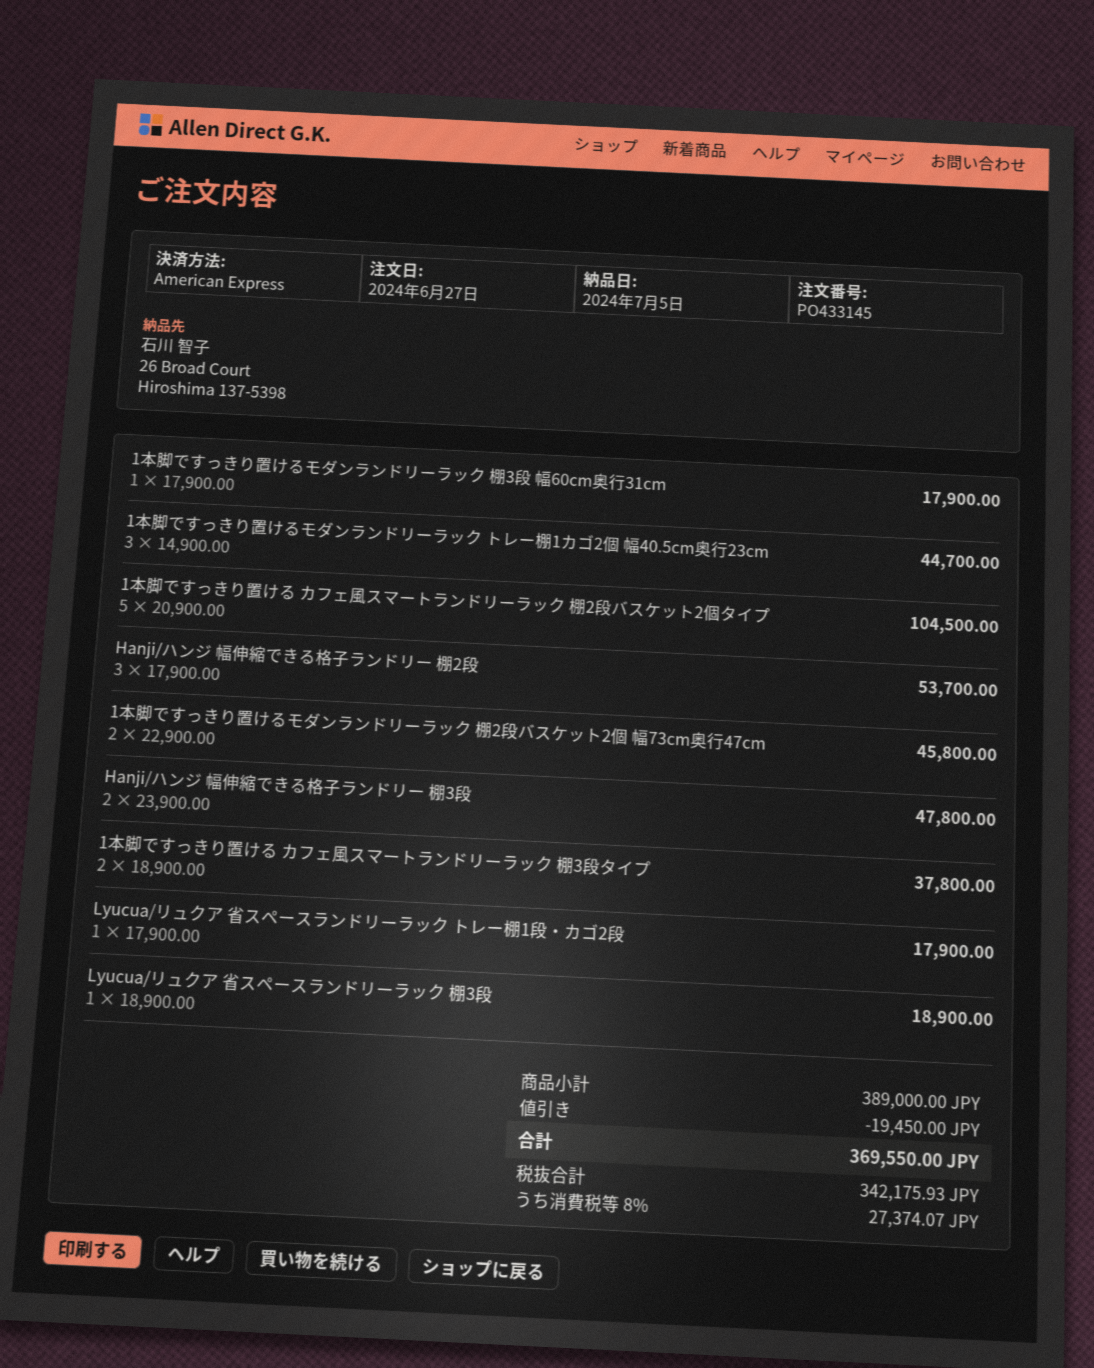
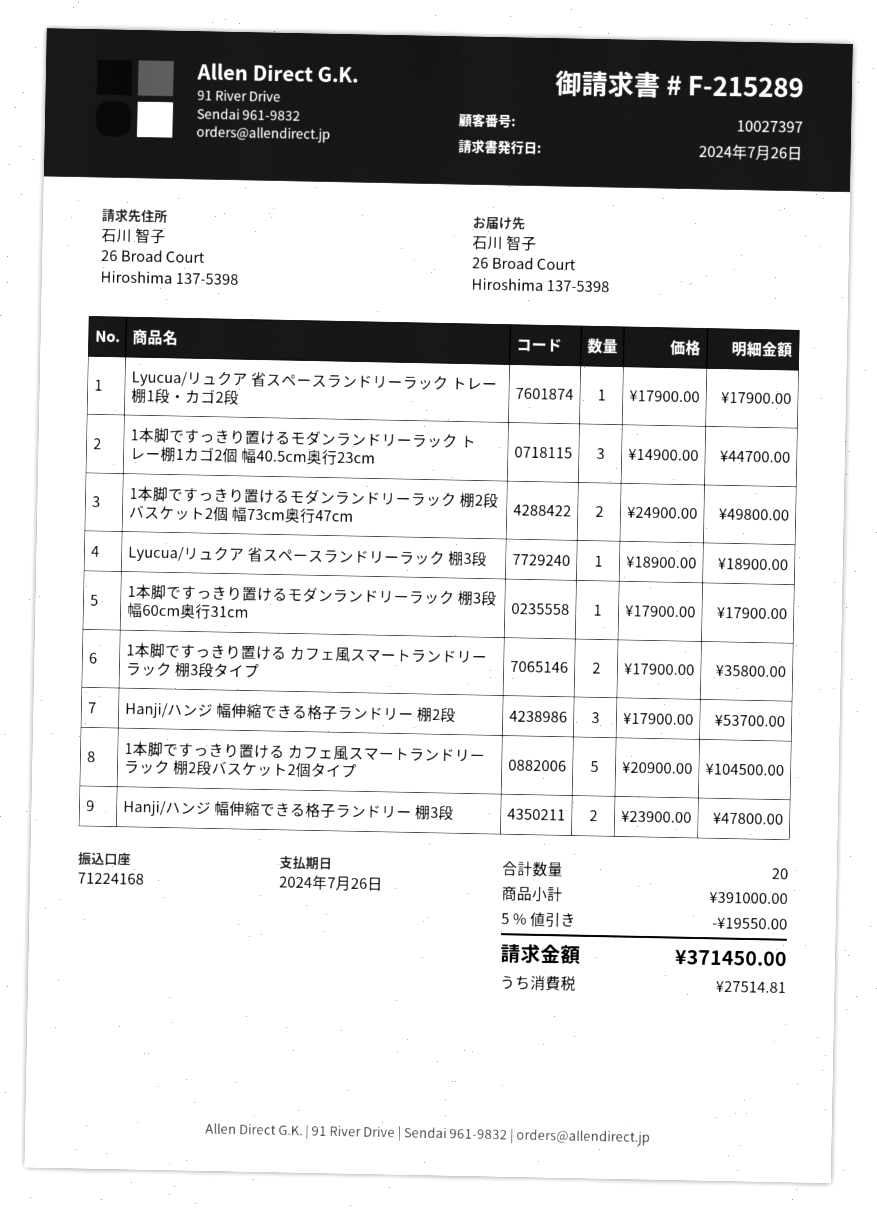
1本脚ですっきり置けるモダンランドリーラック 棚2段バスケット2個 幅73cm奥行47cm: 2 x 22900.00 = 45800.00 -> 2 x 24900.00 = 49800.00
1本脚ですっきり置ける カフェ風スマートランドリーラック 棚3段タイプ: 2 x 18900.00 = 37800.00 -> 2 x 17900.00 = 35800.00
subtotal: 389000.00 -> 391000.00
discount: 19450.00 -> 19550.00
tax: 27374.07 -> 27514.81
total: 369550.00 -> 371450.00

